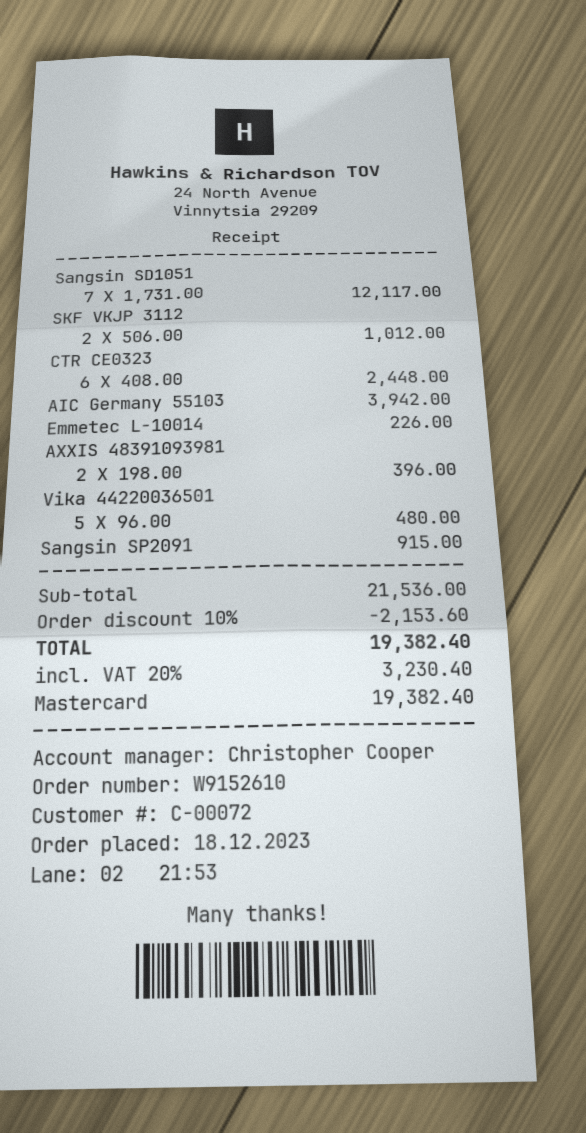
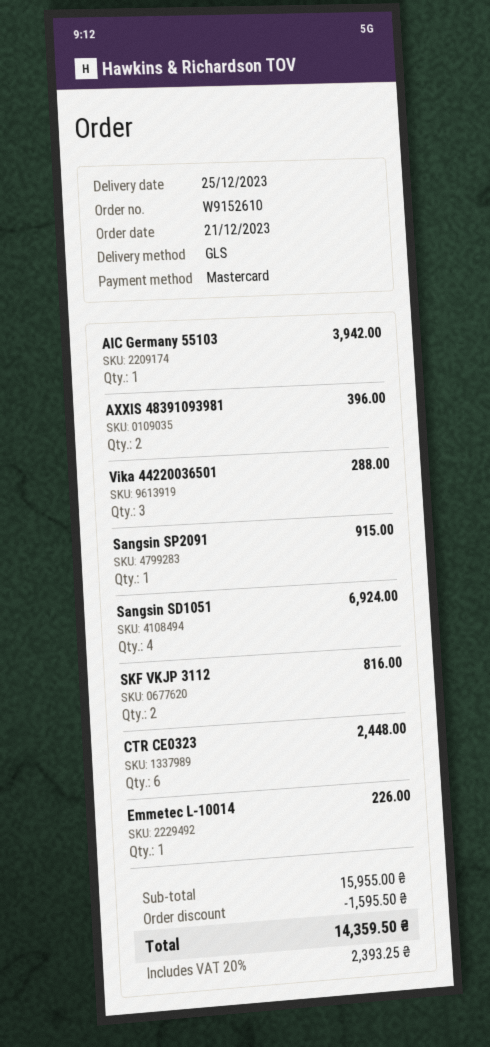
order date: 2023-12-18 -> 2023-12-21
Sangsin SD1051: 7 for 12117.00 -> 4 for 6924.00
SKF VKJP 3112: 2 for 1012.00 -> 2 for 816.00
Vika 44220036501: 5 for 480.00 -> 3 for 288.00
subtotal: 21536.00 -> 15955.00
discount: 2153.60 -> 1595.50
tax: 20% = 3230.40 -> 20% = 2393.25
total: 19382.40 -> 14359.50

